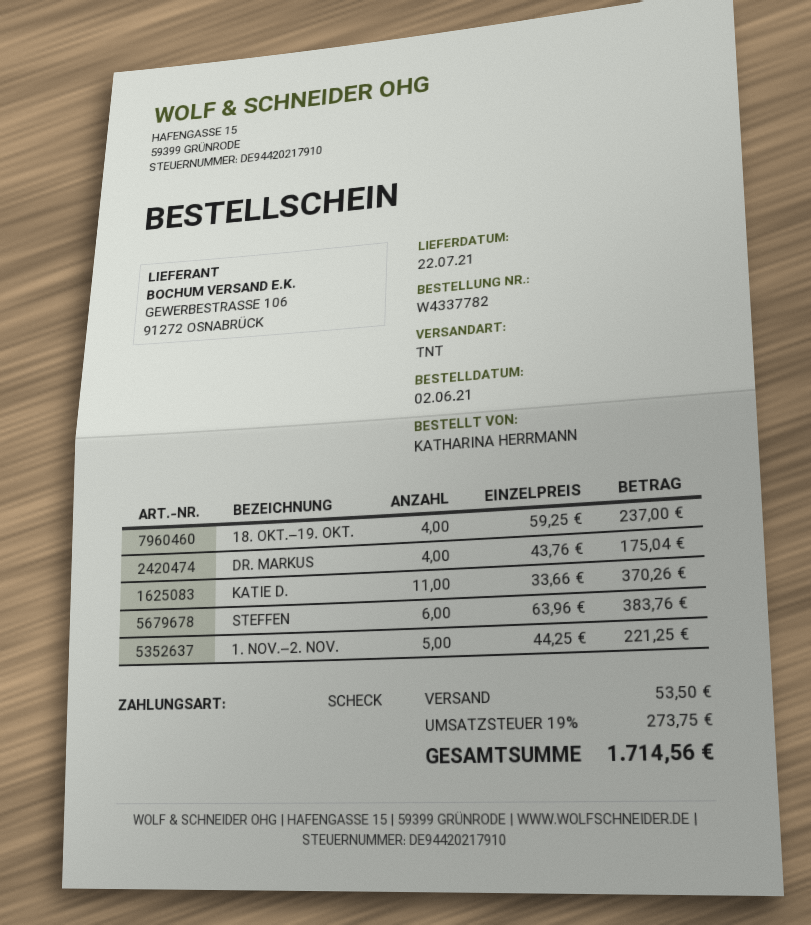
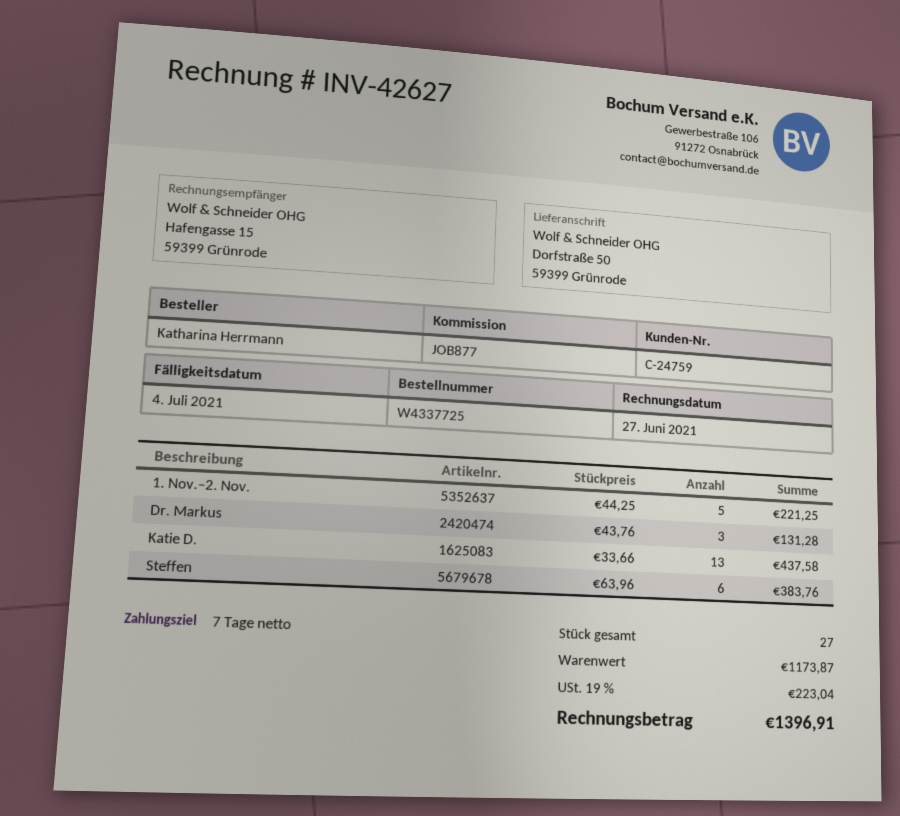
order number: W4337782 -> W4337725
18. OKT.–19. OKT.: 4 x 59.25 = 237.00 -> none
DR. MARKUS: 4 x 43.76 = 175.04 -> 3 x 43.76 = 131.28
KATIE D.: 11 x 33.66 = 370.26 -> 13 x 33.66 = 437.58
shipping: 53.50 -> none
tax: 19% = 273.75 -> 19% = 223.04
total: 1714.56 -> 1396.91

